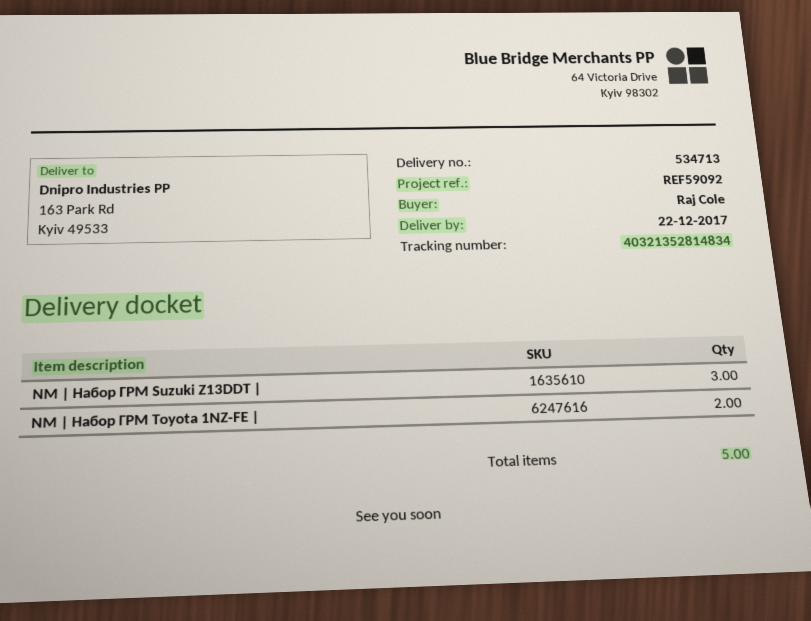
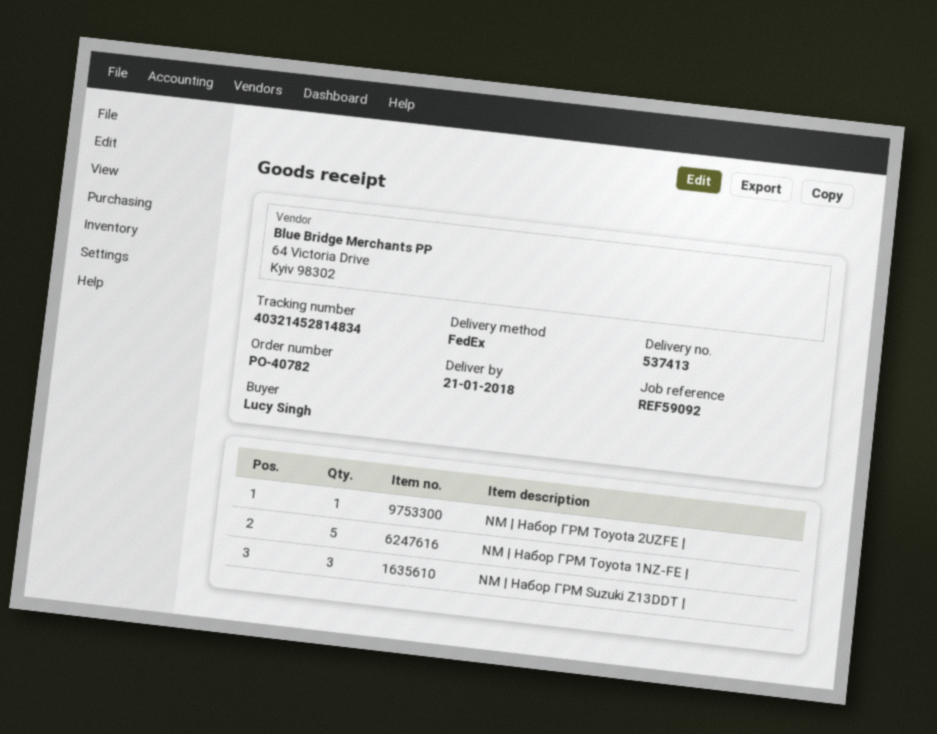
delivery note number: 534713 -> 537413
delivery date: 2017-12-22 -> 2018-01-21
ordered by: Raj Cole -> Lucy Singh
tracking number: 40321352814834 -> 40321452814834
NM | Набор ГРМ Toyota 1NZ-FE |: 2 -> 5
NM | Набор ГРМ Toyota 2UZFE |: none -> 1

